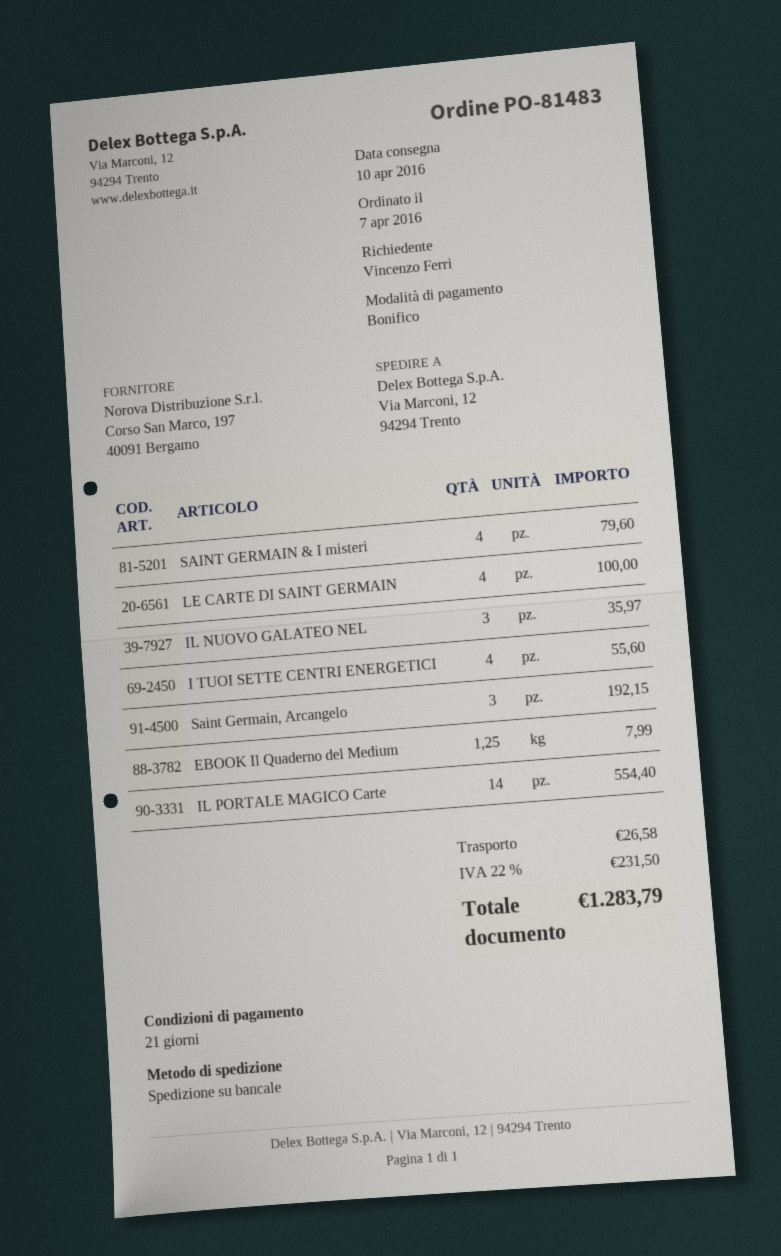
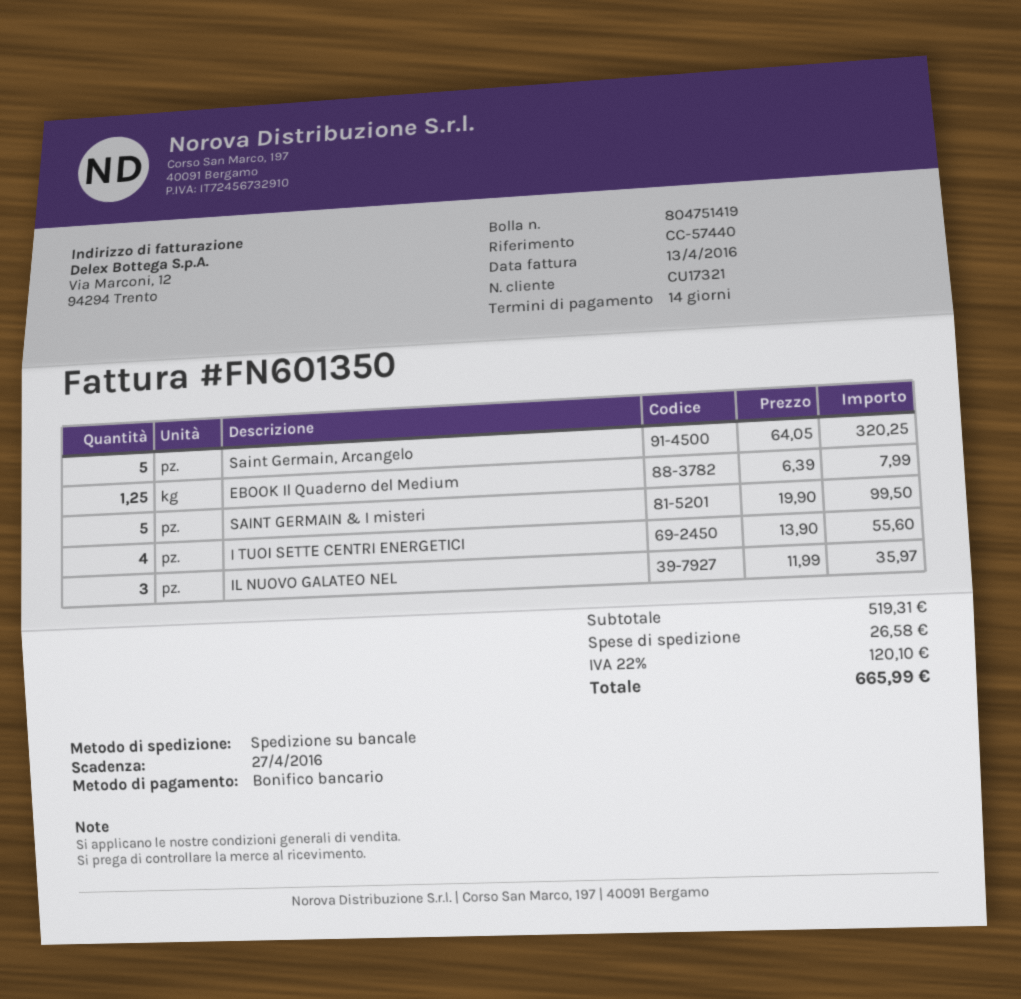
payment terms: 21 days -> 14 days
SAINT GERMAIN & I misteri: 4 for 79.60 -> 5 for 99.50
LE CARTE DI SAINT GERMAIN: 4 for 100.00 -> none
Saint Germain, Arcangelo: 3 for 192.15 -> 5 for 320.25
IL PORTALE MAGICO Carte: 14 for 554.40 -> none
tax: 22% = 231.50 -> 22% = 120.10
total: 1283.79 -> 665.99

